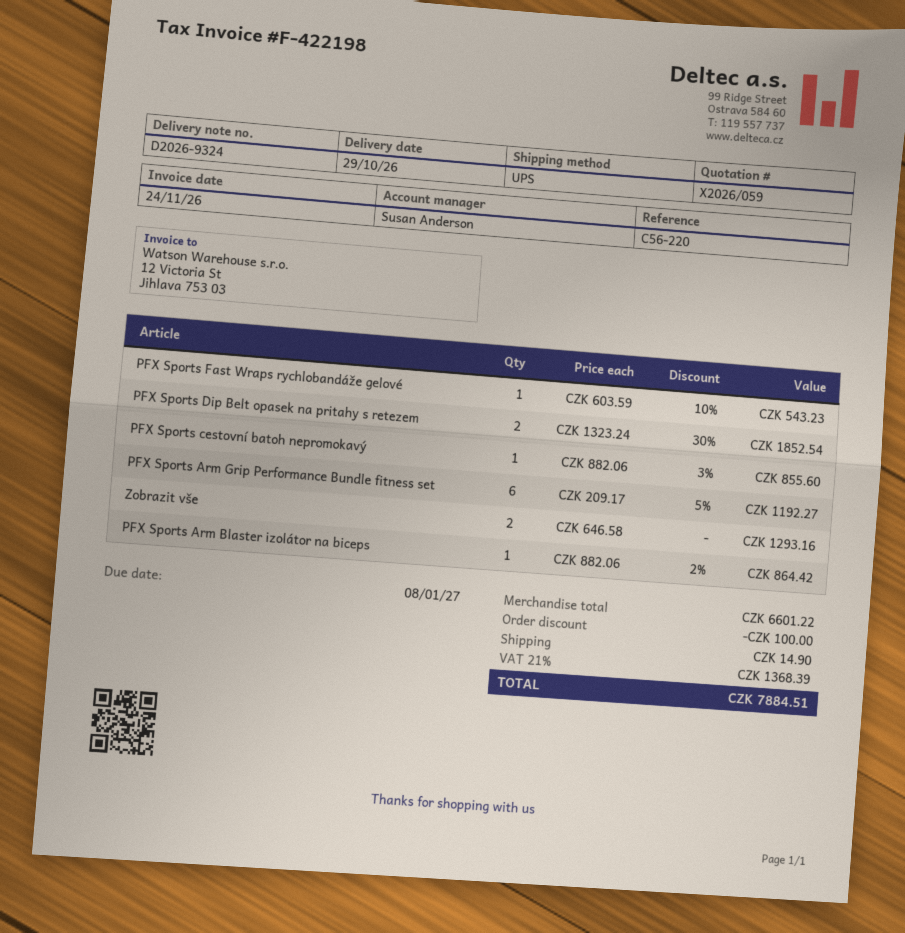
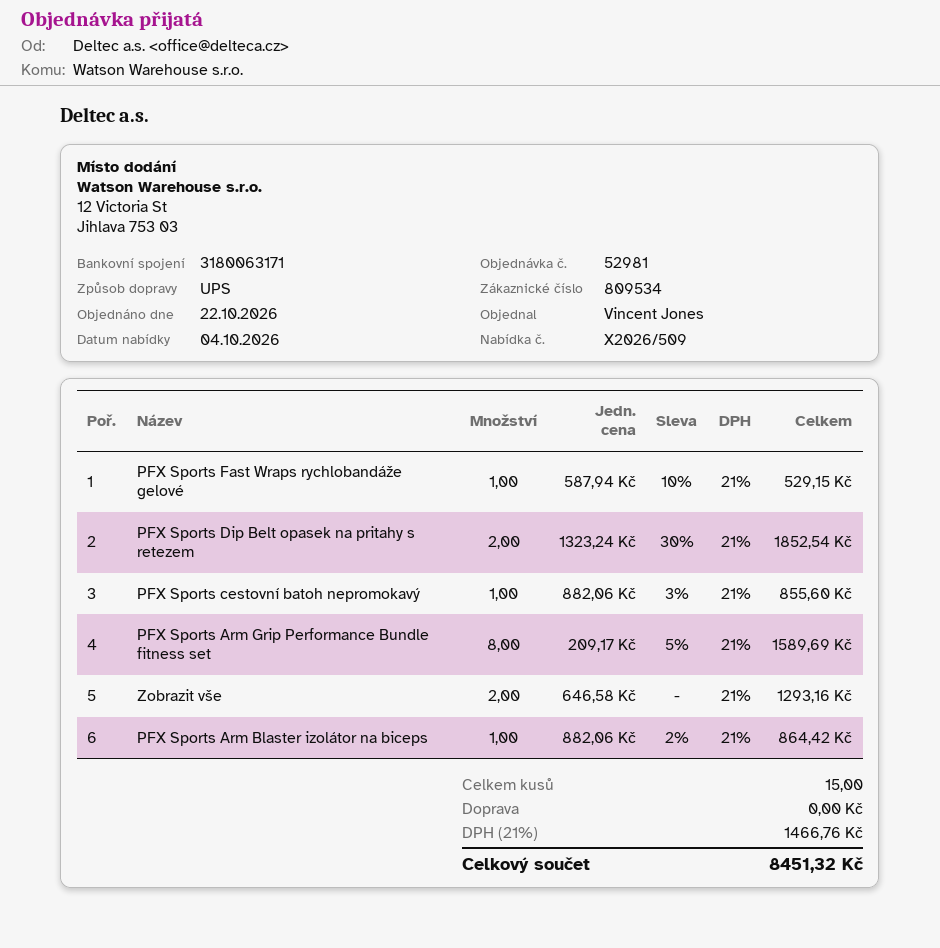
quote number: X2026/059 -> X2026/509
PFX Sports Fast Wraps rychlobandáže gelové: 1 x 603.59 - 10% = 543.23 -> 1 x 587.94 - 10% = 529.15
PFX Sports Arm Grip Performance Bundle fitness set: 6 x 209.17 - 5% = 1192.27 -> 8 x 209.17 - 5% = 1589.69
discount: 100.00 -> none
shipping: 14.90 -> 0.00
tax: 21% = 1368.39 -> 21% = 1466.76
total: 7884.51 -> 8451.32

